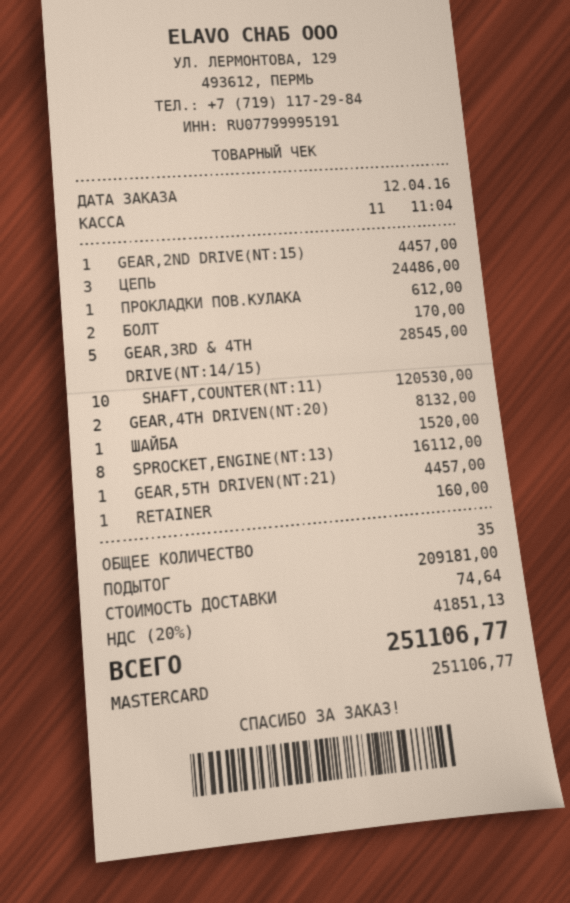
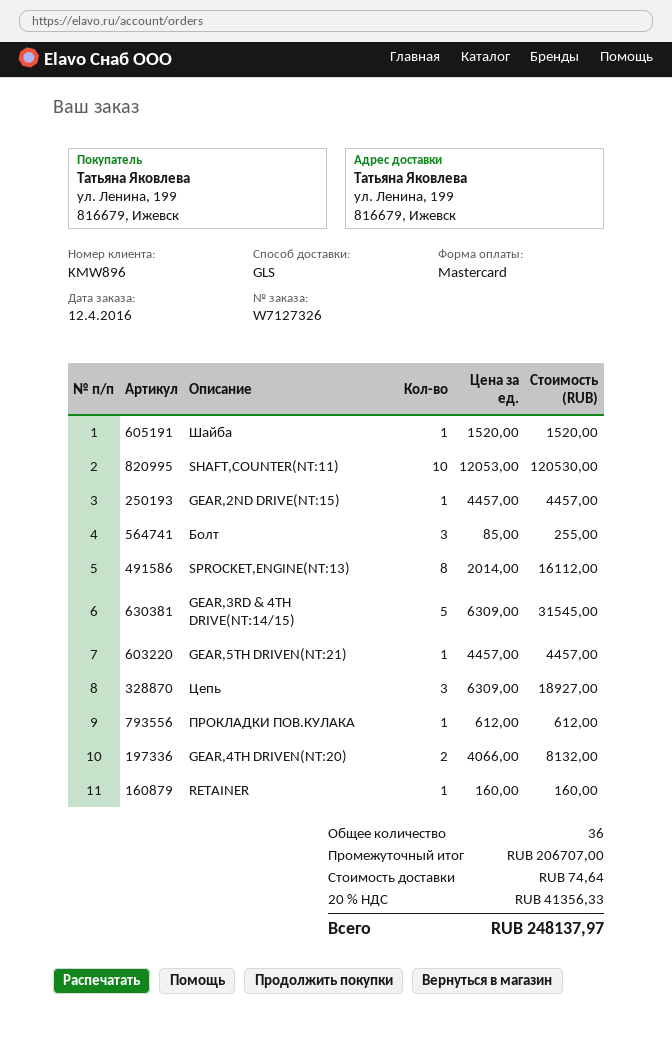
ЦЕПЬ: 3 for 24486.00 -> 3 for 18927.00
БОЛТ: 2 for 170.00 -> 3 for 255.00
GEAR,3RD & 4TH DRIVE(NT:14/15): 5 for 28545.00 -> 5 for 31545.00
total quantity: 35 -> 36
subtotal: 209181.00 -> 206707.00
tax: 20% = 41851.13 -> 20% = 41356.33
total: 251106.77 -> 248137.97

